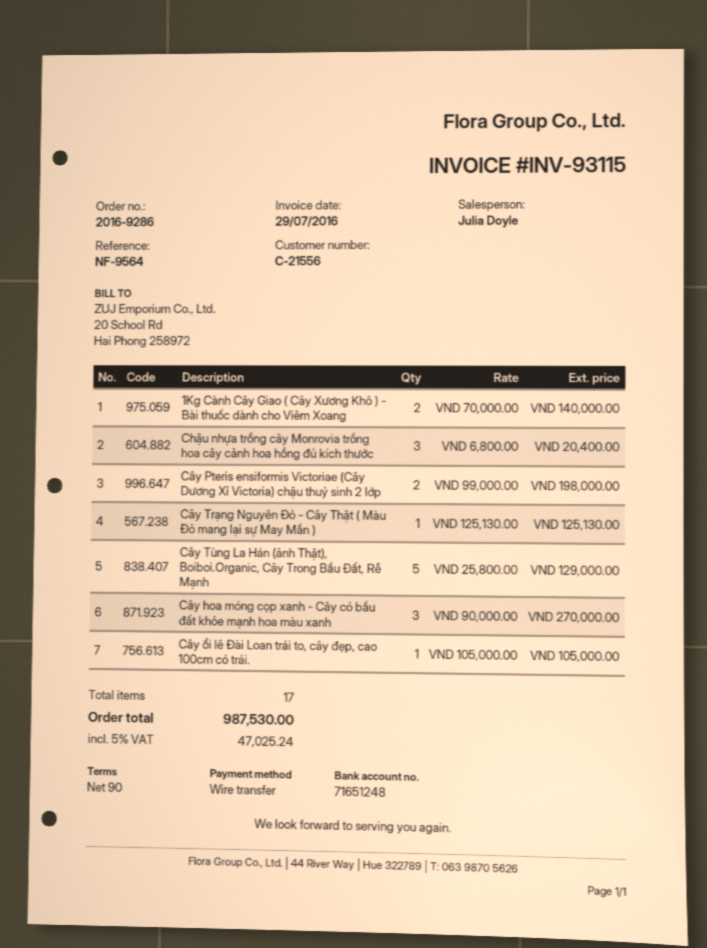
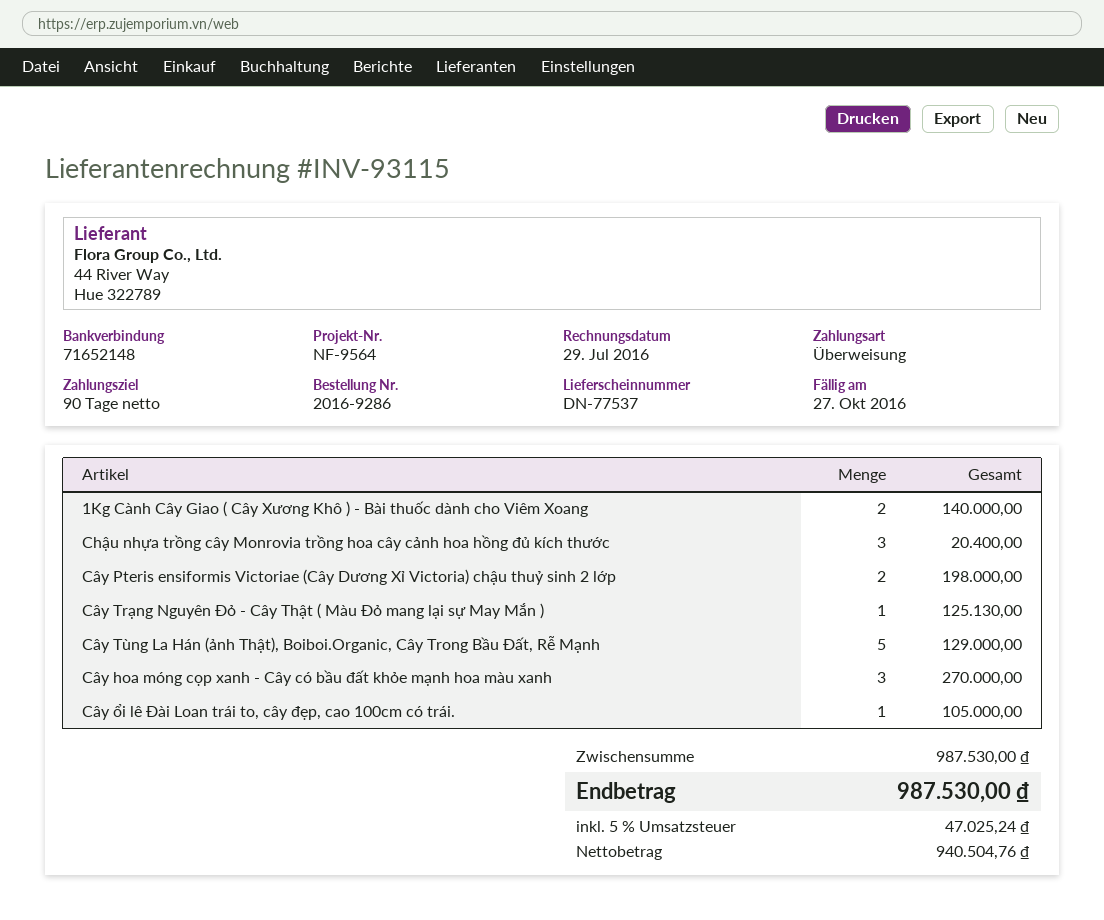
bank account: 71651248 -> 71652148

